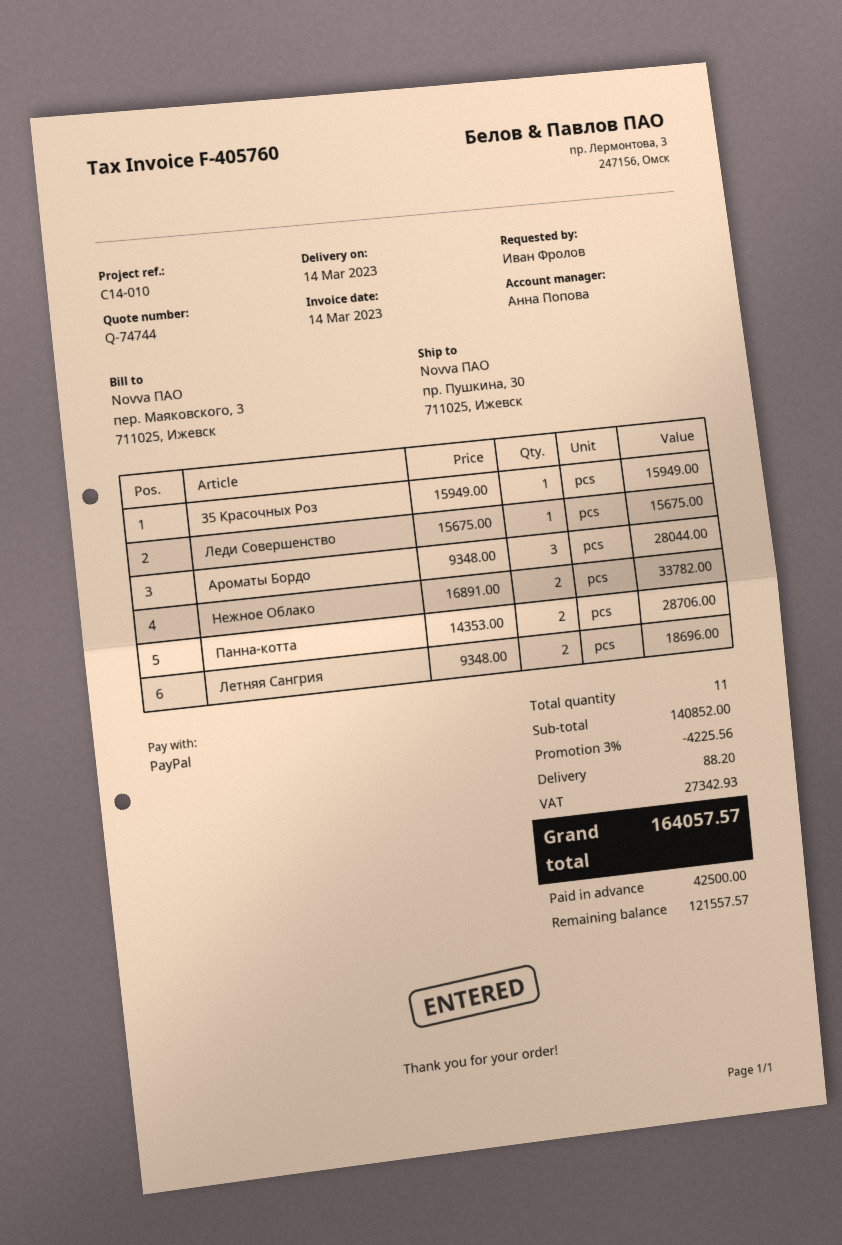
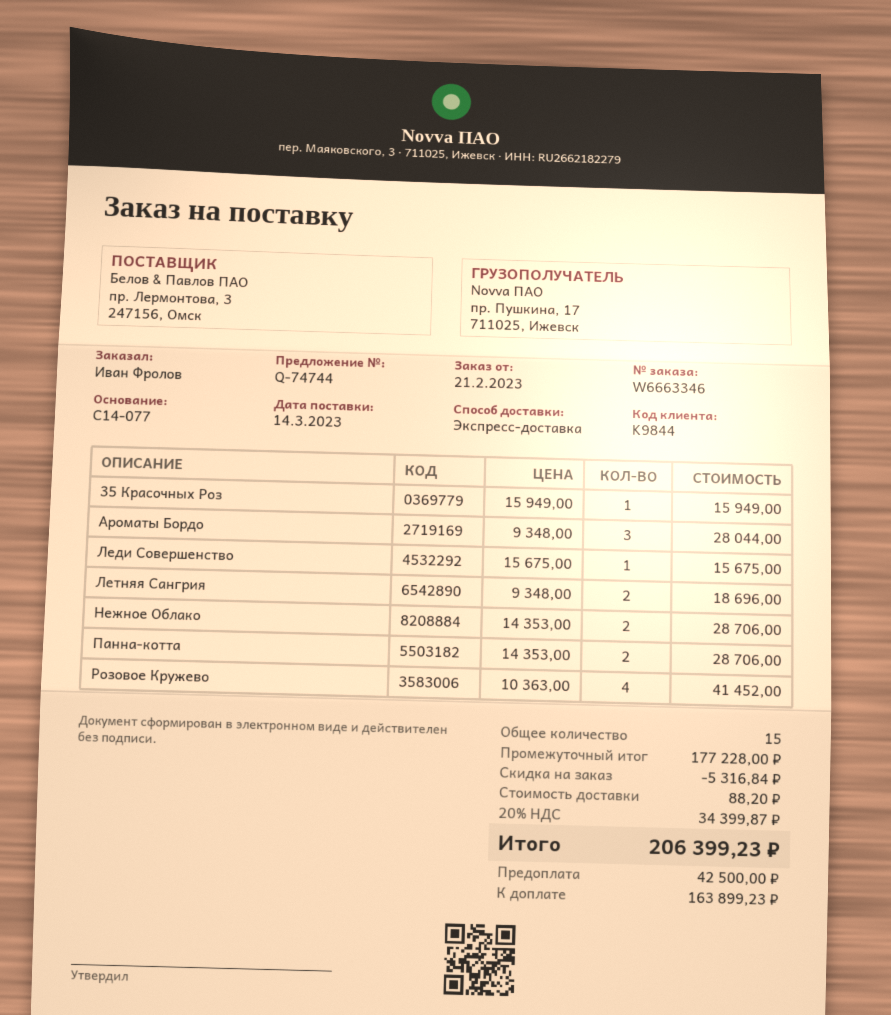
reference: C14-010 -> C14-077
ship to: пр. Пушкина, 30, 711025, Ижевск -> пр. Пушкина, 17, 711025, Ижевск
Нежное Облако: 2 x 16891.00 = 33782.00 -> 2 x 14353.00 = 28706.00
Розовое Кружево: none -> 4 x 10363.00 = 41452.00
total quantity: 11 -> 15
subtotal: 140852.00 -> 177228.00
discount: 4225.56 -> 5316.84
tax: 27342.93 -> 34399.87
total: 164057.57 -> 206399.23
balance: 121557.57 -> 163899.23

